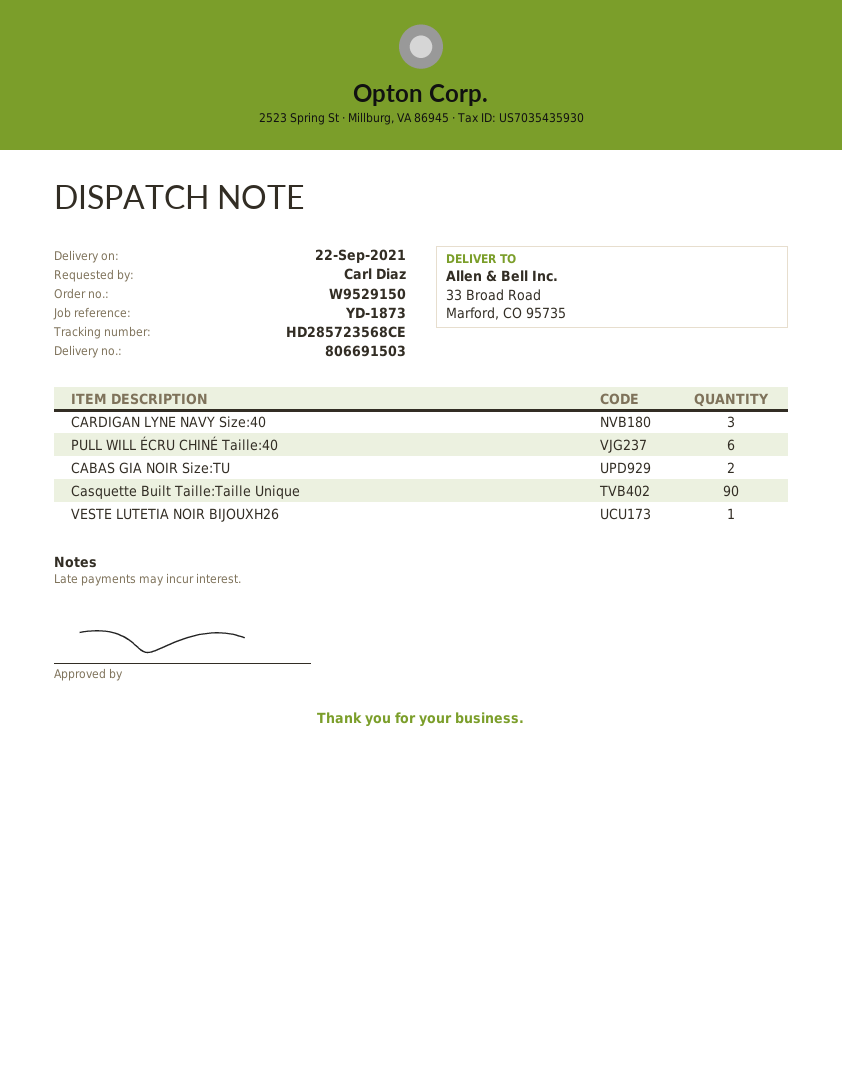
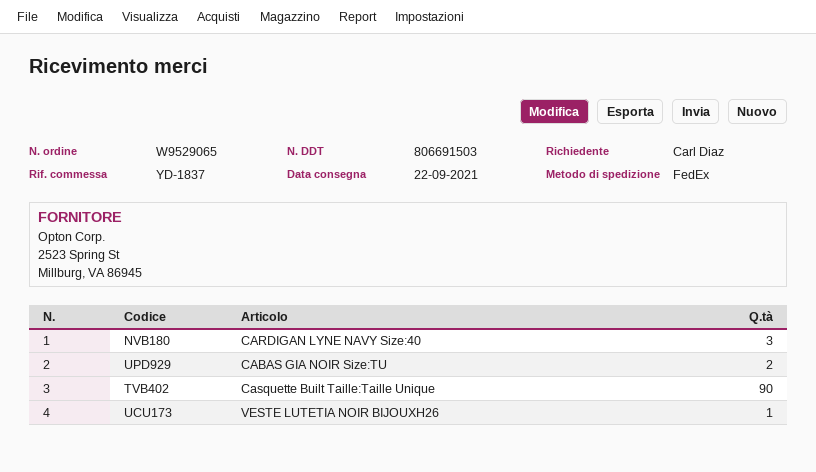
order number: W9529150 -> W9529065
reference: YD-1873 -> YD-1837
PULL WILL ÉCRU CHINÉ Taille:40: 6 -> none

